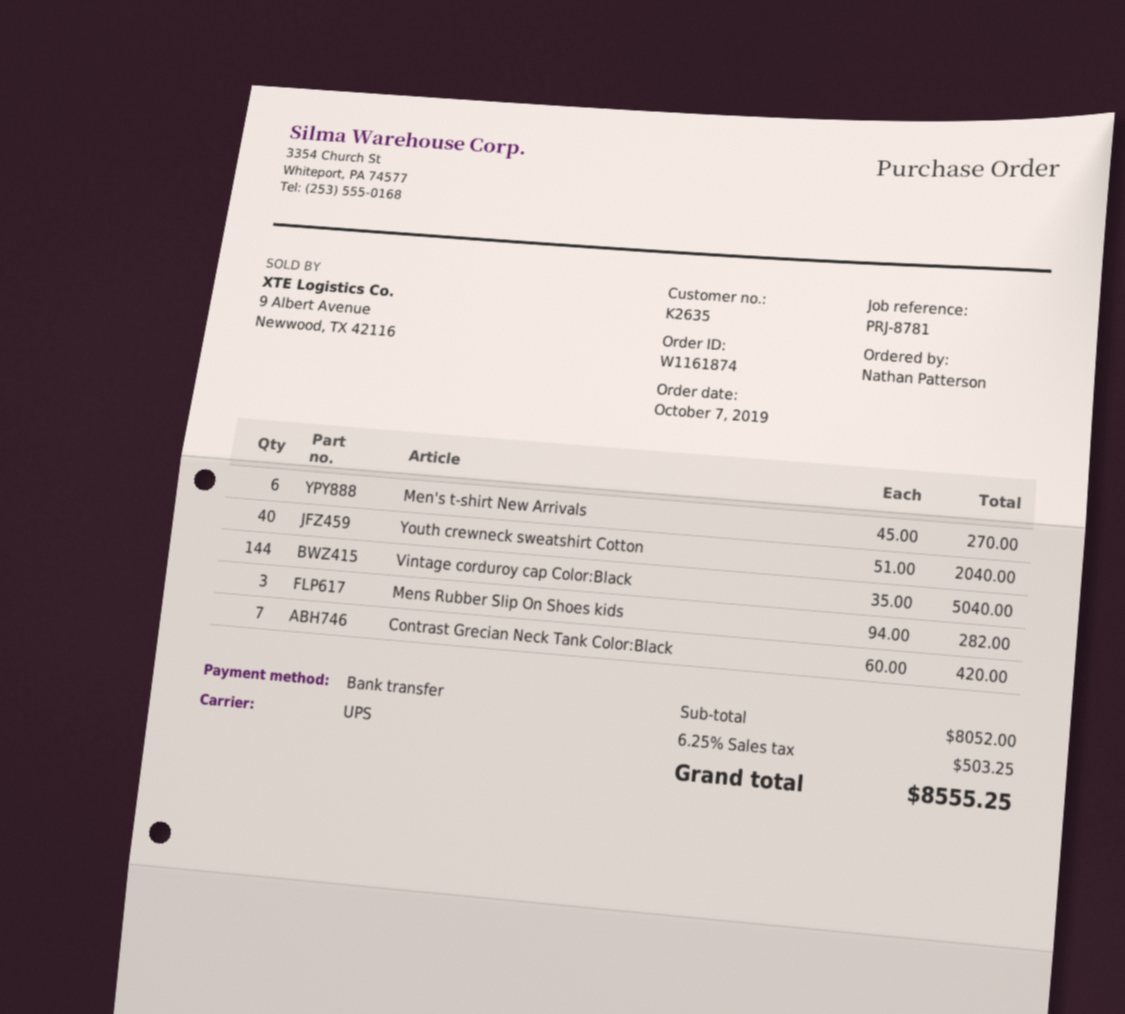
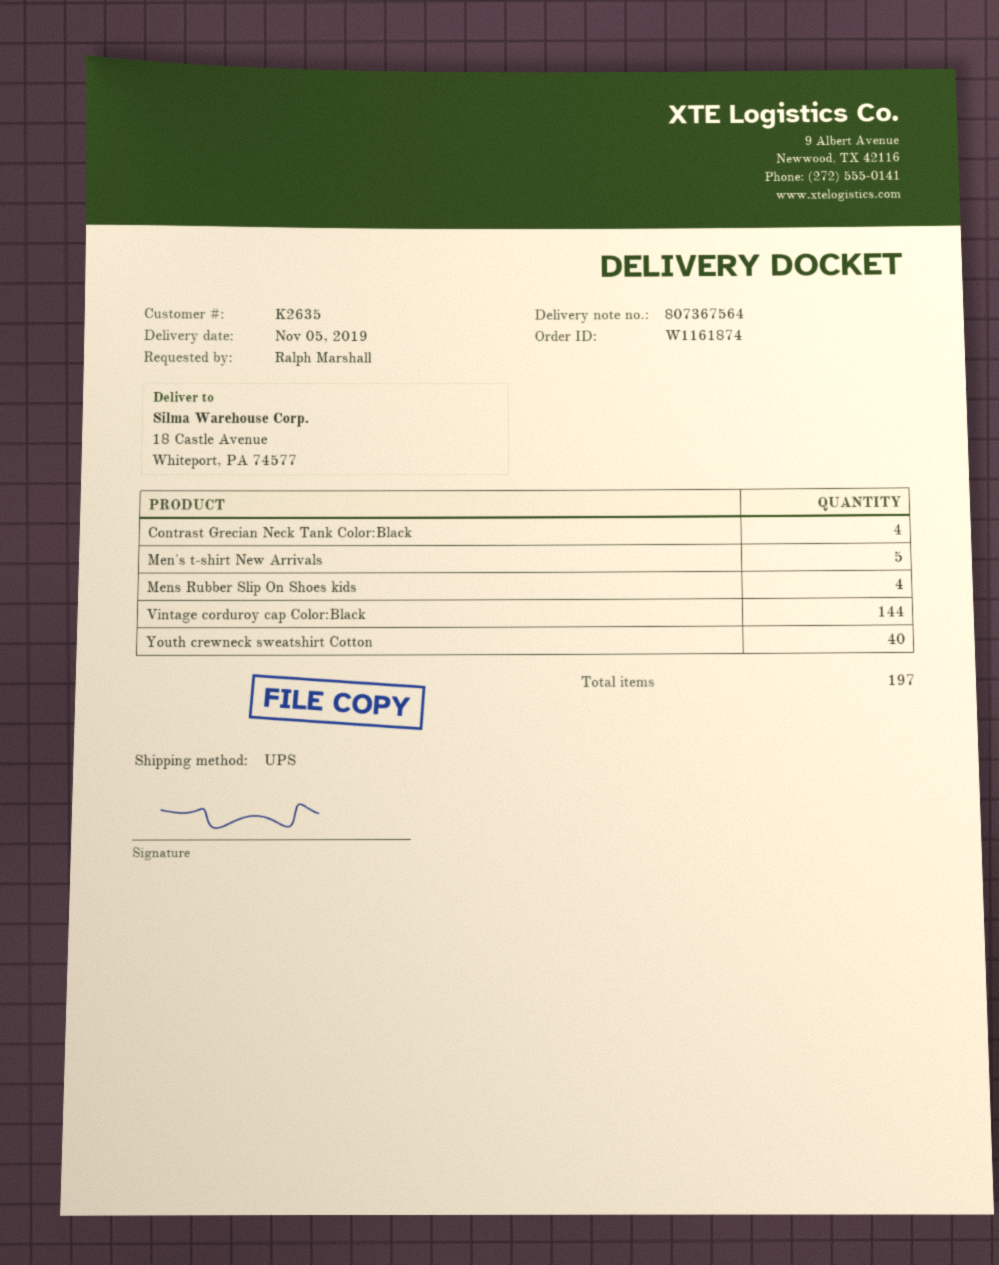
ordered by: Nathan Patterson -> Ralph Marshall
Men's t-shirt New Arrivals: 6 -> 5
Mens Rubber Slip On Shoes kids: 3 -> 4
Contrast Grecian Neck Tank Color:Black: 7 -> 4

